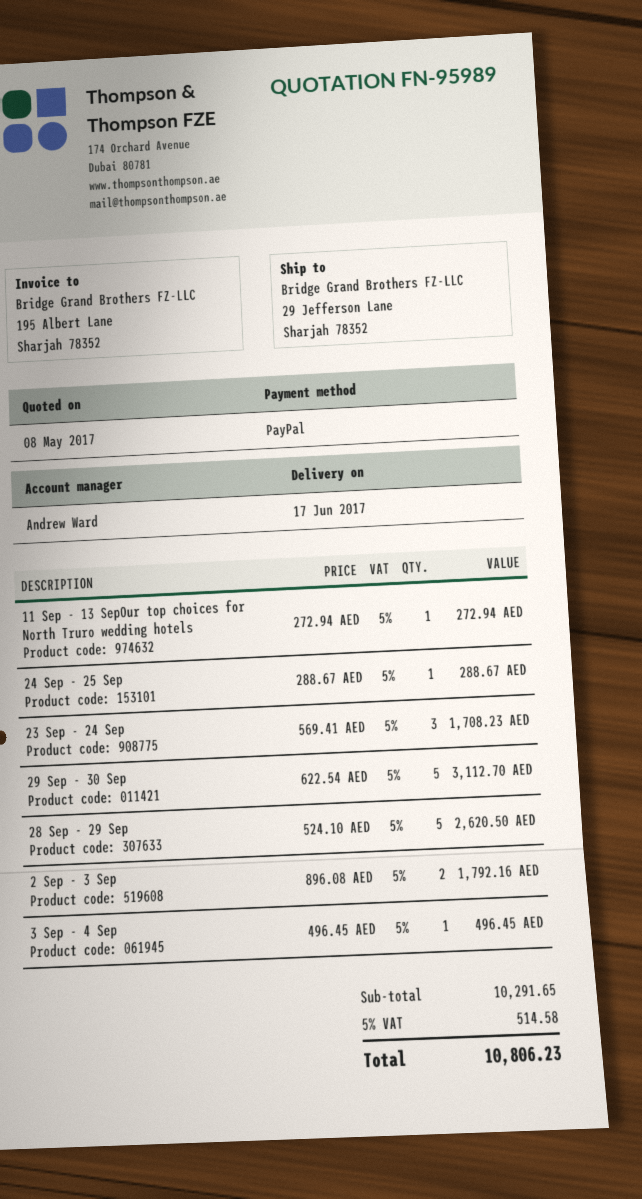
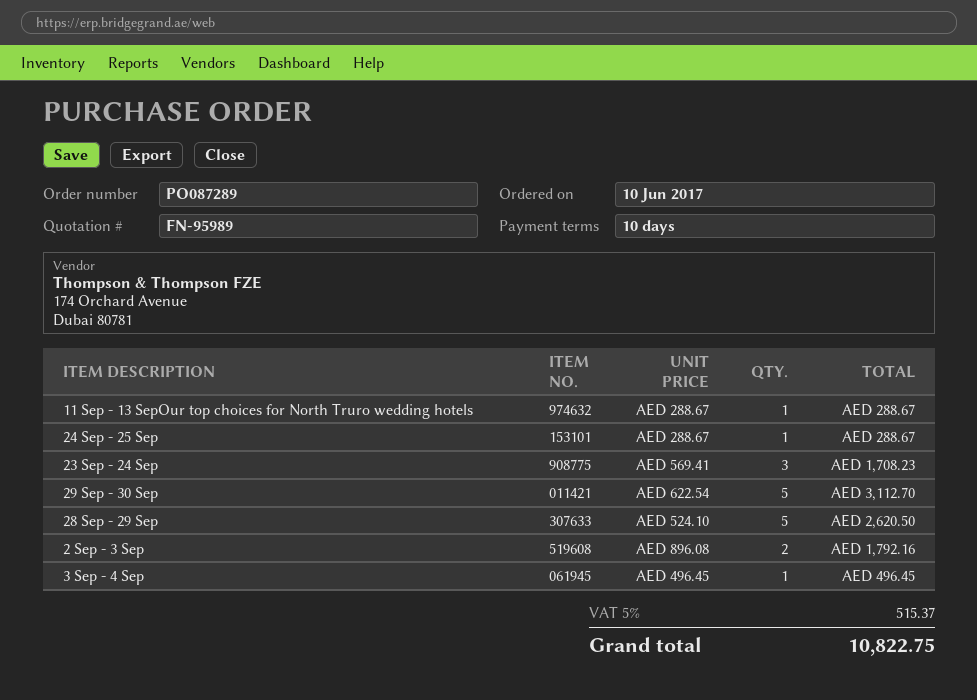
11 Sep - 13 SepOur top choices for North Truro wedding hotels: 1 x 272.94 = 272.94 -> 1 x 288.67 = 288.67
tax: 5% = 514.58 -> 5% = 515.37
total: 10806.23 -> 10822.75

